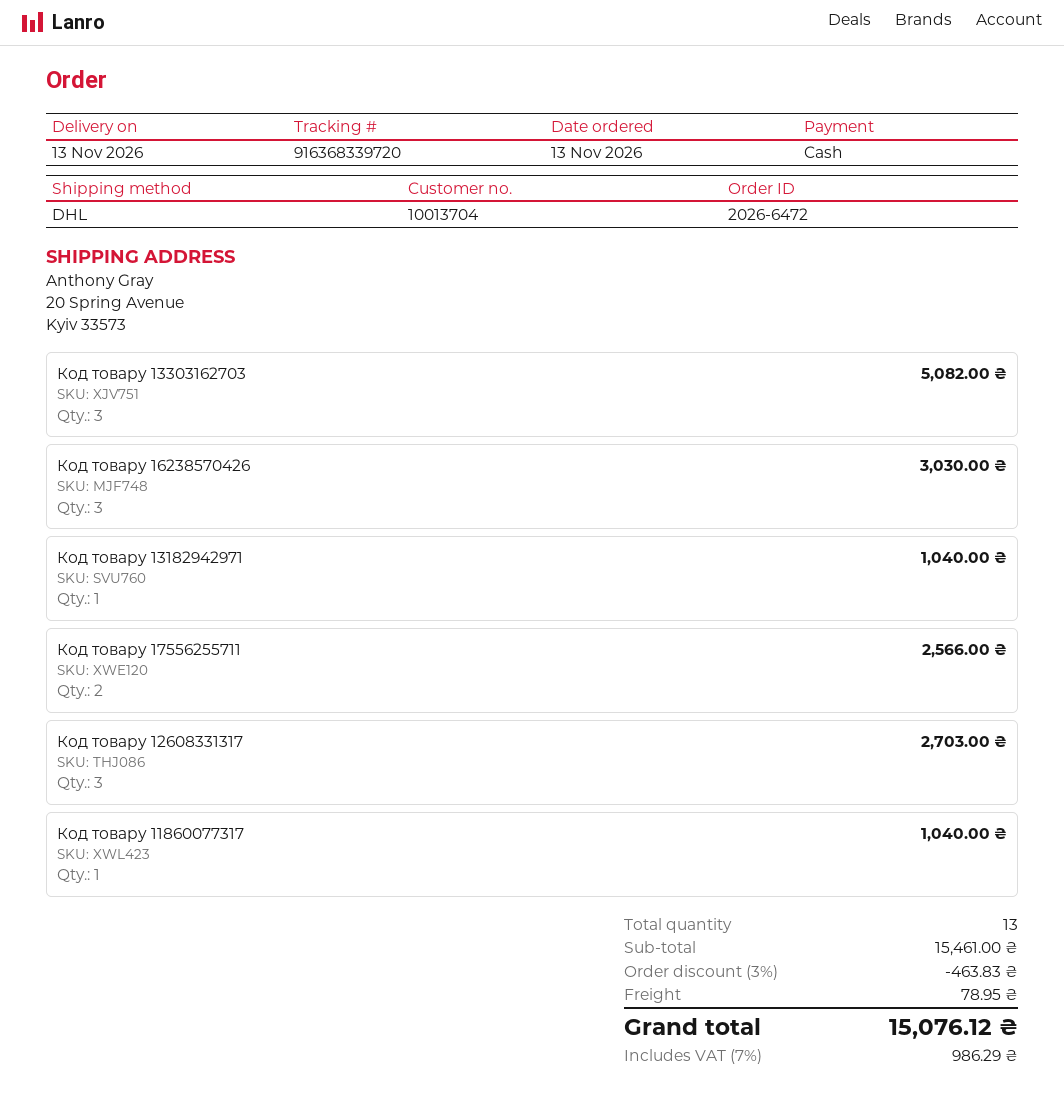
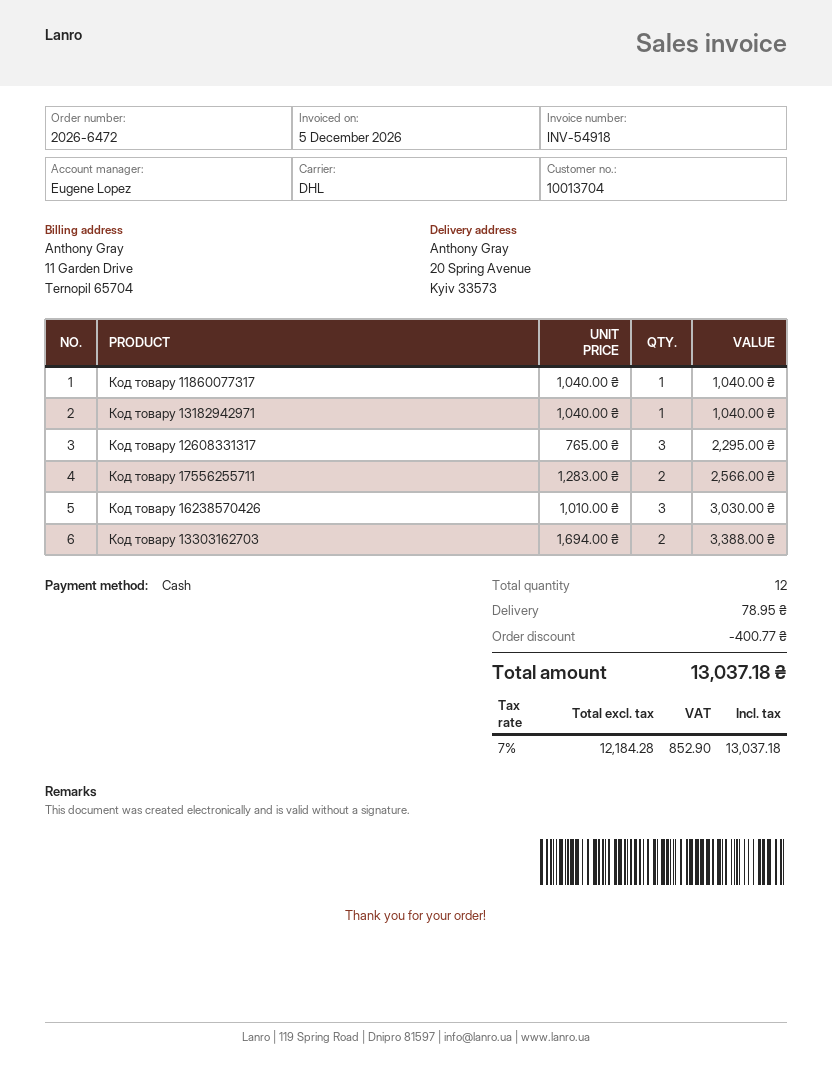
Код товару 13303162703: 3 for 5082.00 -> 2 for 3388.00
Код товару 12608331317: 3 for 2703.00 -> 3 for 2295.00
total quantity: 13 -> 12
discount: 463.83 -> 400.77
tax: 7% = 986.29 -> 7% = 852.90
total: 15076.12 -> 13037.18

